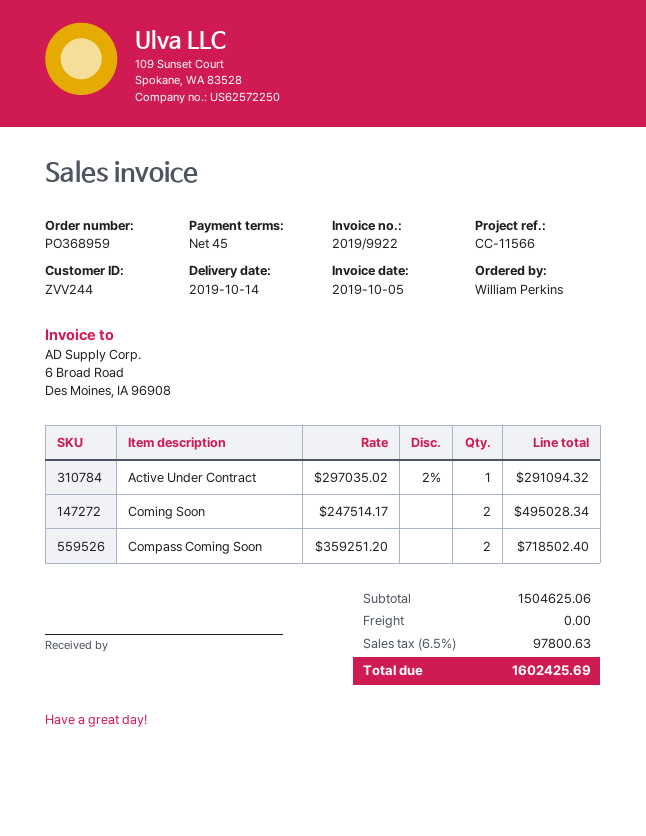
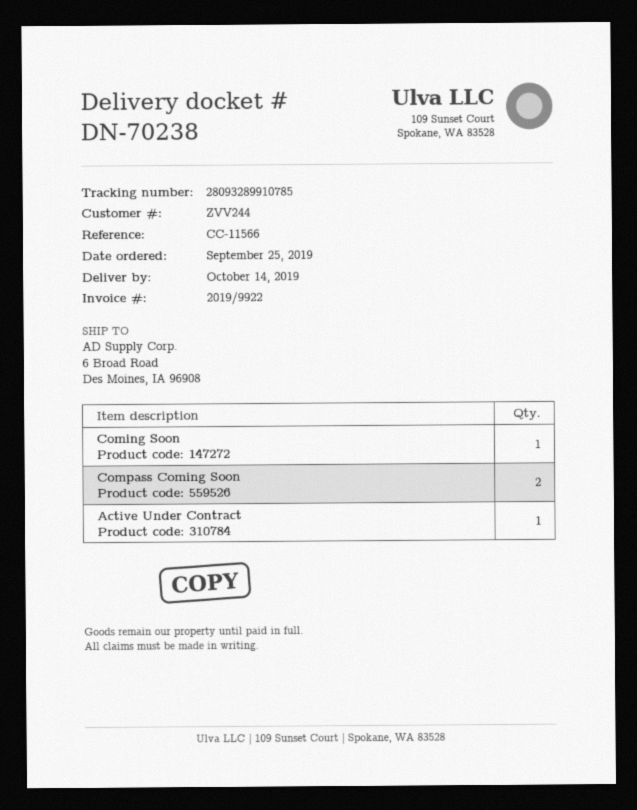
Coming Soon: 2 -> 1

